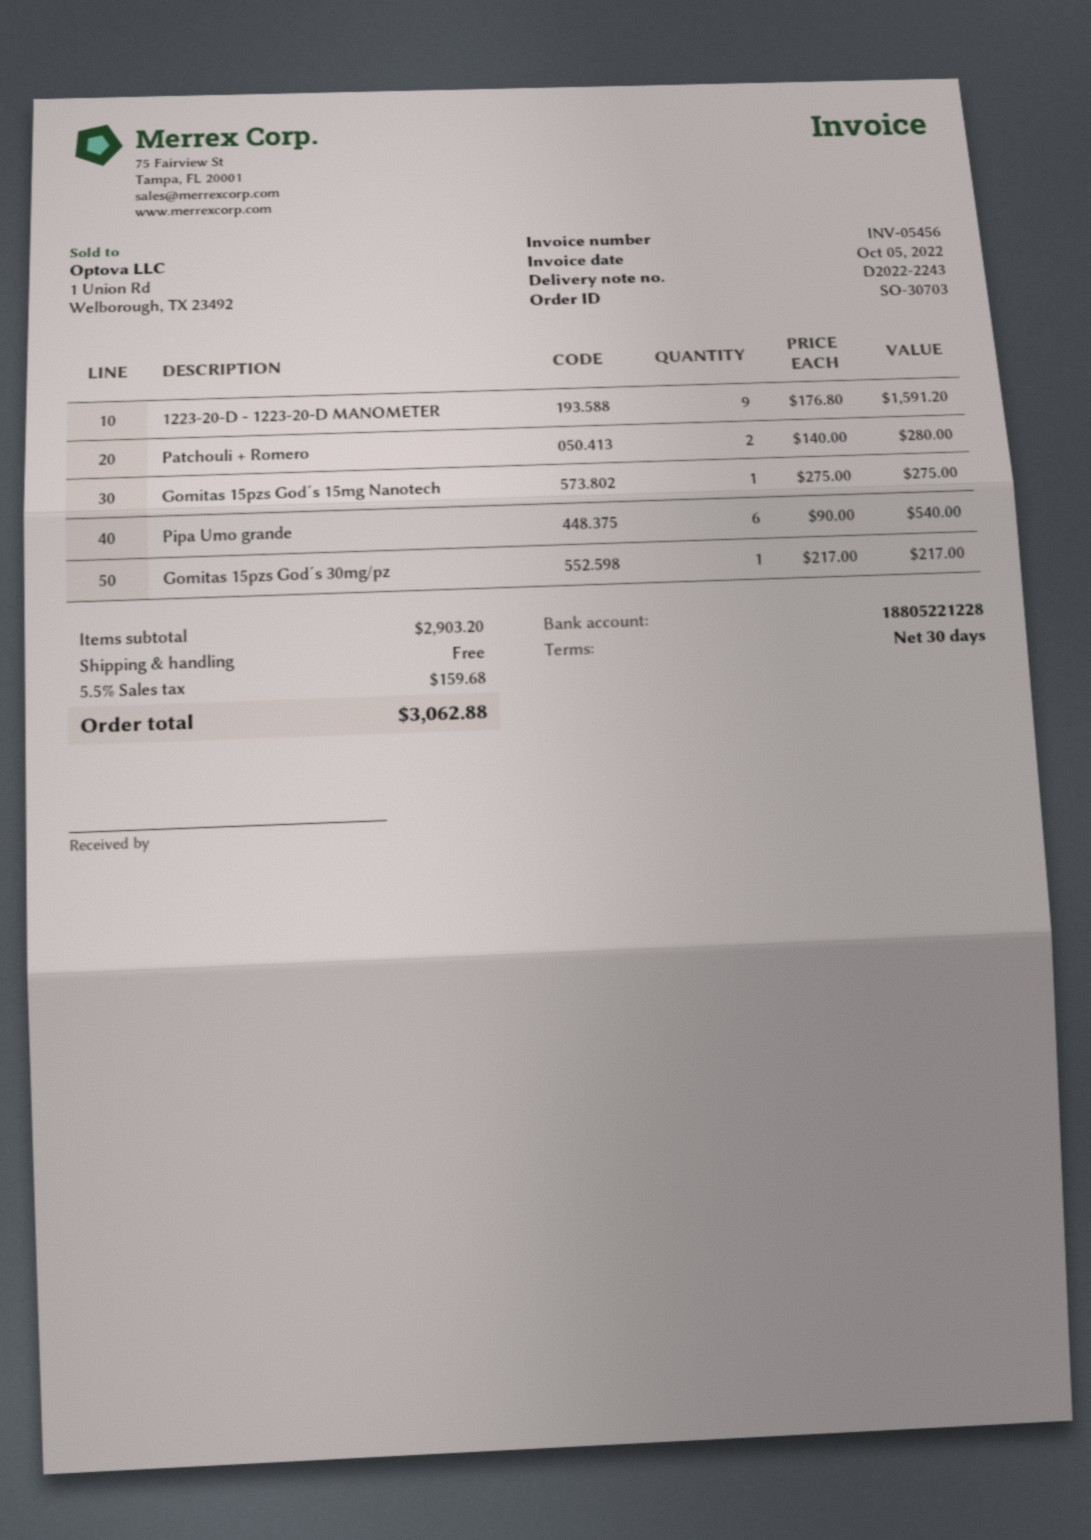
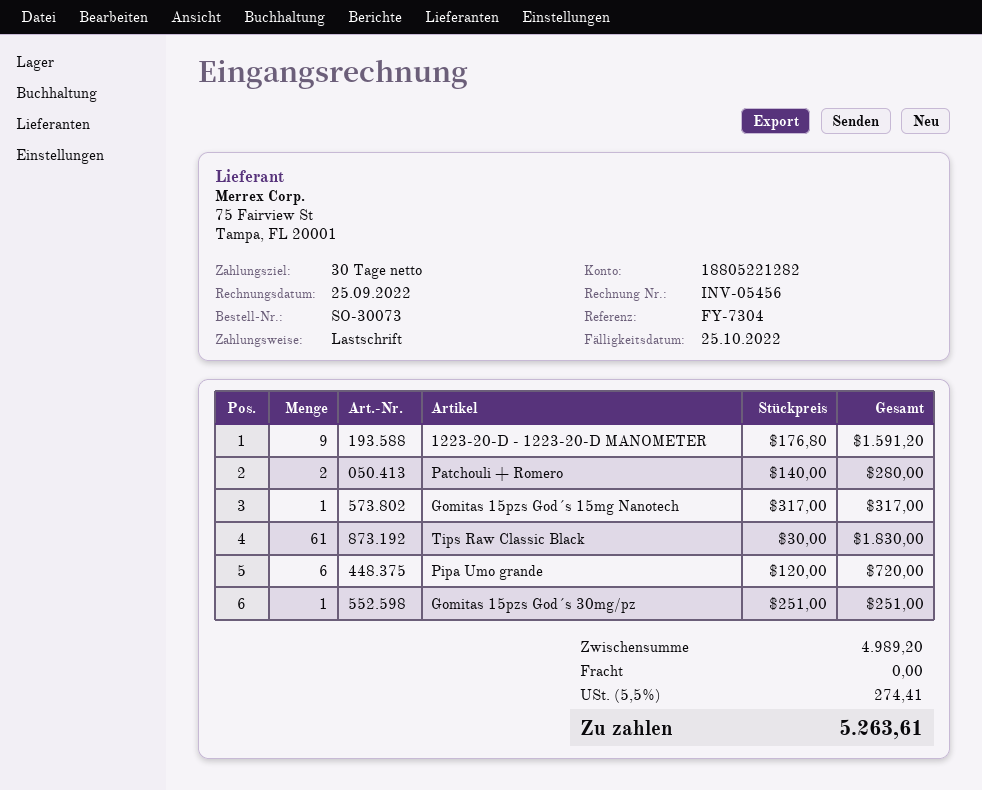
order number: SO-30703 -> SO-30073
invoice date: 2022-10-05 -> 2022-09-25
bank account: 18805221228 -> 18805221282
Gomitas 15pzs God´s 15mg Nanotech: 1 x 275.00 = 275.00 -> 1 x 317.00 = 317.00
Pipa Umo grande: 6 x 90.00 = 540.00 -> 6 x 120.00 = 720.00
Gomitas 15pzs God´s 30mg/pz: 1 x 217.00 = 217.00 -> 1 x 251.00 = 251.00
Tips Raw Classic Black: none -> 61 x 30.00 = 1830.00
subtotal: 2903.20 -> 4989.20
tax: 5.5% = 159.68 -> 5.5% = 274.41
total: 3062.88 -> 5263.61

